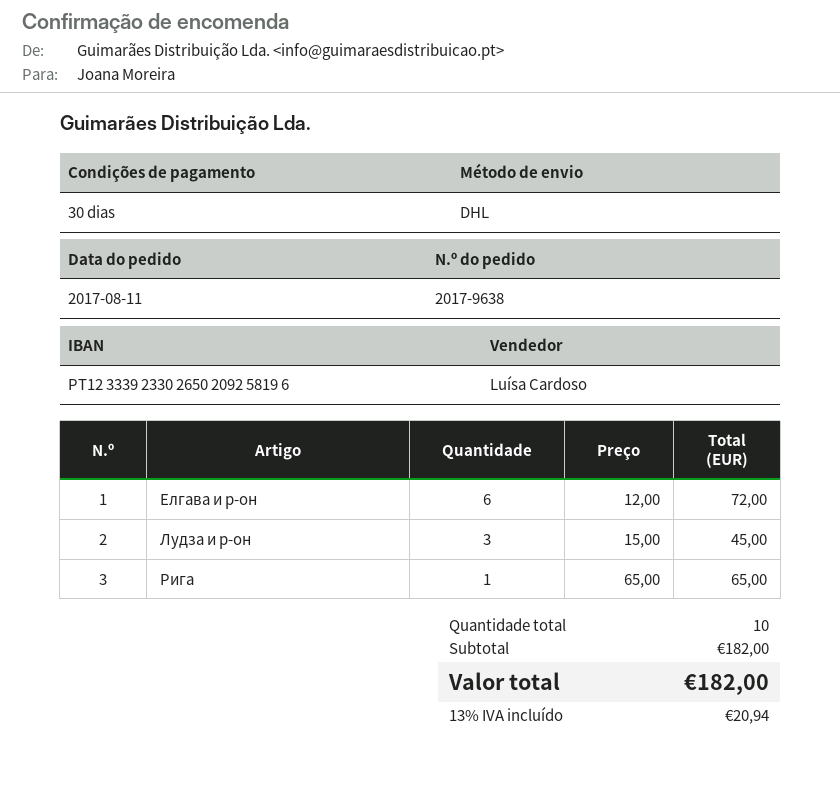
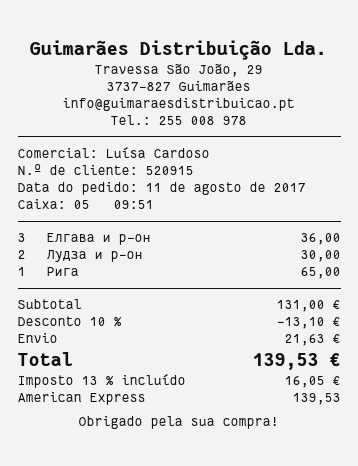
Елгава и р-он: 6 for 72.00 -> 3 for 36.00
Лудза и р-он: 3 for 45.00 -> 2 for 30.00
subtotal: 182.00 -> 131.00
discount: none -> 10% = 13.10
shipping: none -> 21.63
tax: 13% = 20.94 -> 13% = 16.05
total: 182.00 -> 139.53

